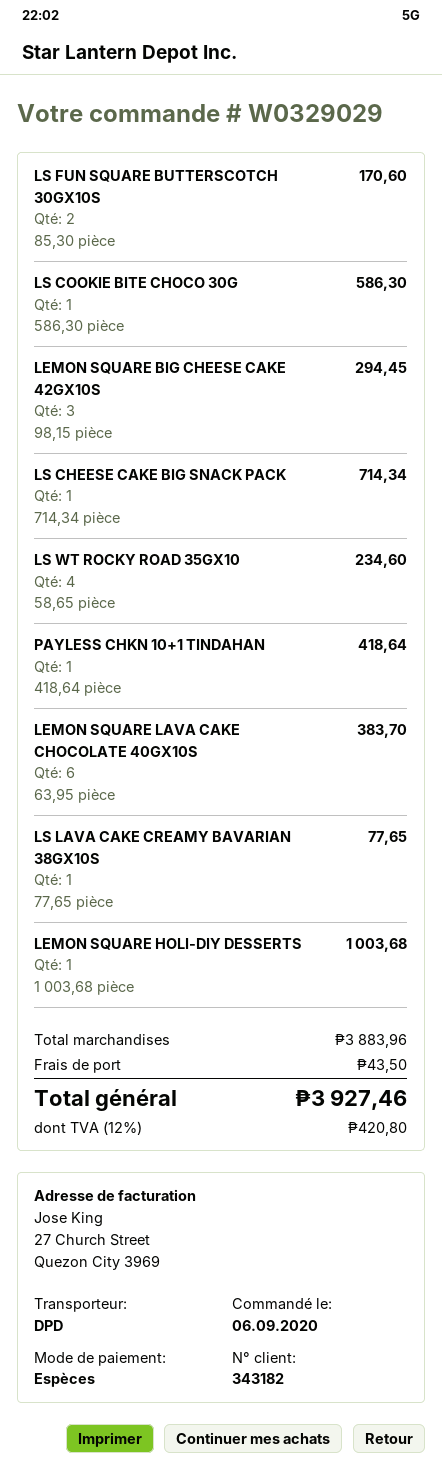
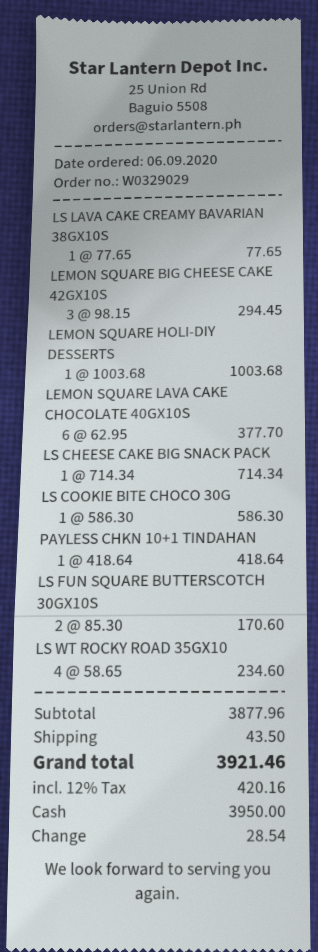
LEMON SQUARE LAVA CAKE CHOCOLATE 40GX10S: 6 x 63.95 = 383.70 -> 6 x 62.95 = 377.70
subtotal: 3883.96 -> 3877.96
tax: 12% = 420.80 -> 12% = 420.16
total: 3927.46 -> 3921.46

